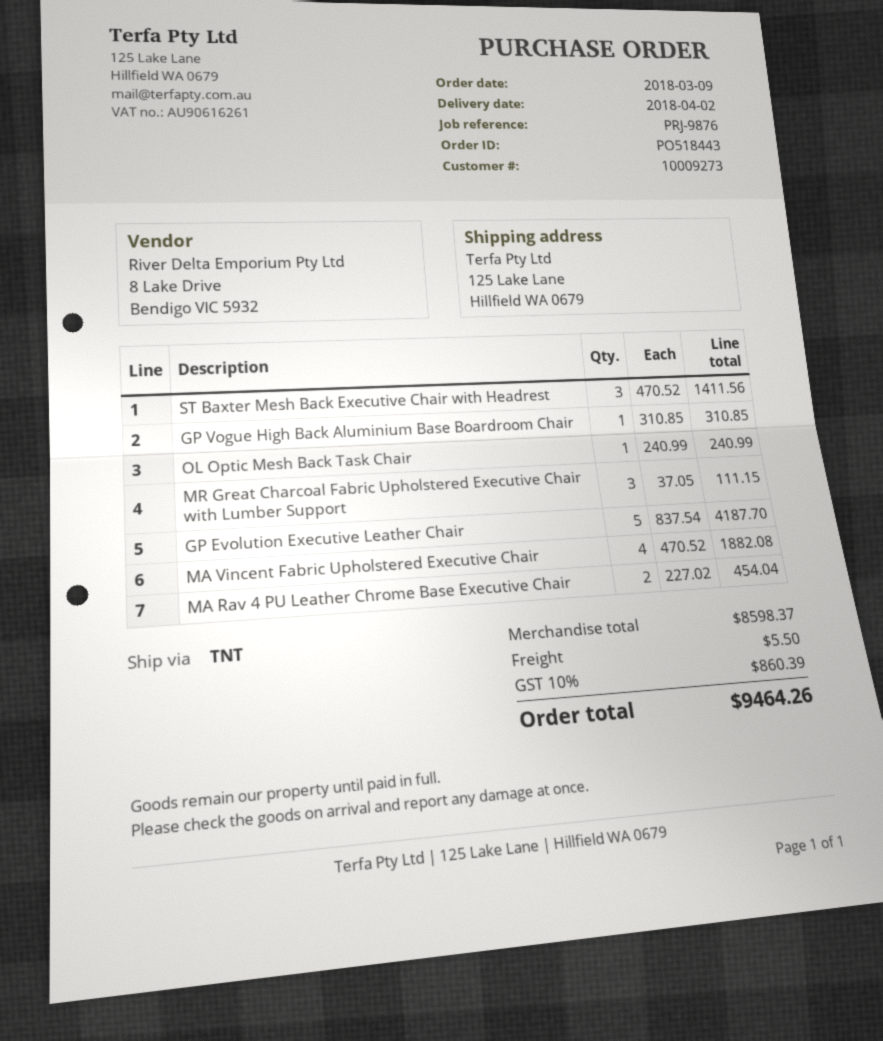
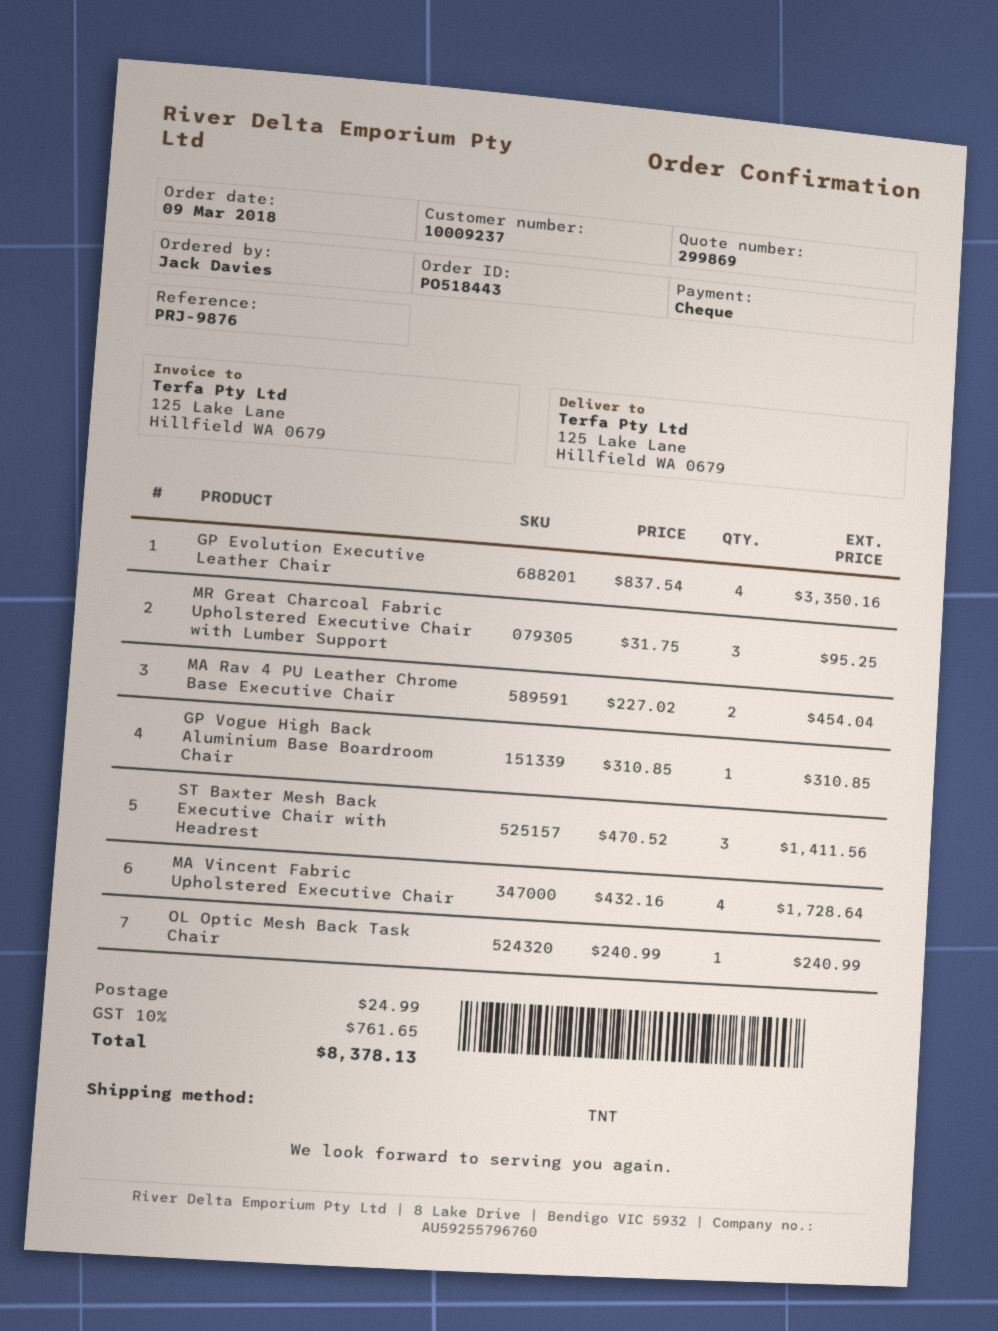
customer number: 10009273 -> 10009237
MR Great Charcoal Fabric Upholstered Executive Chair with Lumber Support: 3 x 37.05 = 111.15 -> 3 x 31.75 = 95.25
GP Evolution Executive Leather Chair: 5 x 837.54 = 4187.70 -> 4 x 837.54 = 3350.16
MA Vincent Fabric Upholstered Executive Chair: 4 x 470.52 = 1882.08 -> 4 x 432.16 = 1728.64
shipping: 5.50 -> 24.99
tax: 10% = 860.39 -> 10% = 761.65
total: 9464.26 -> 8378.13

